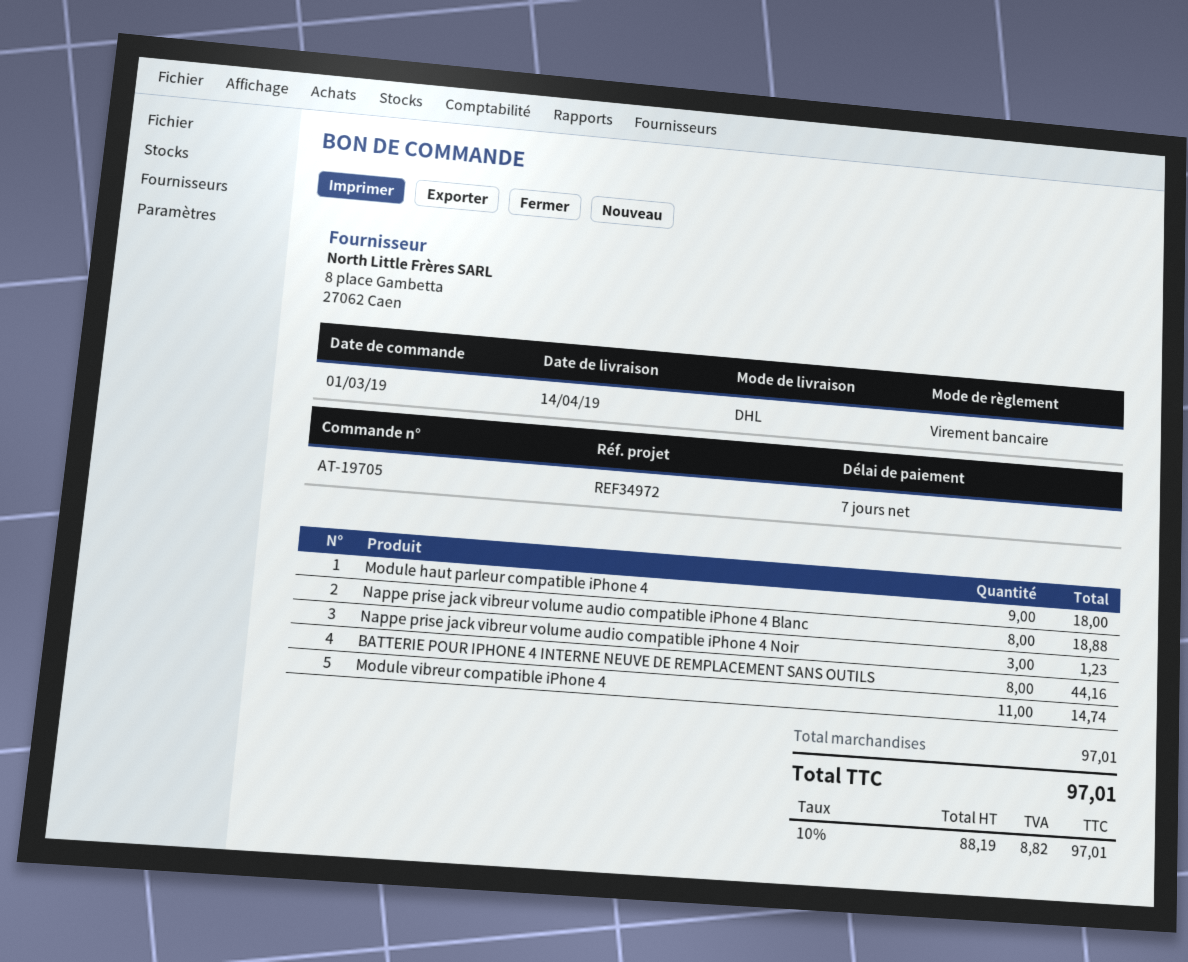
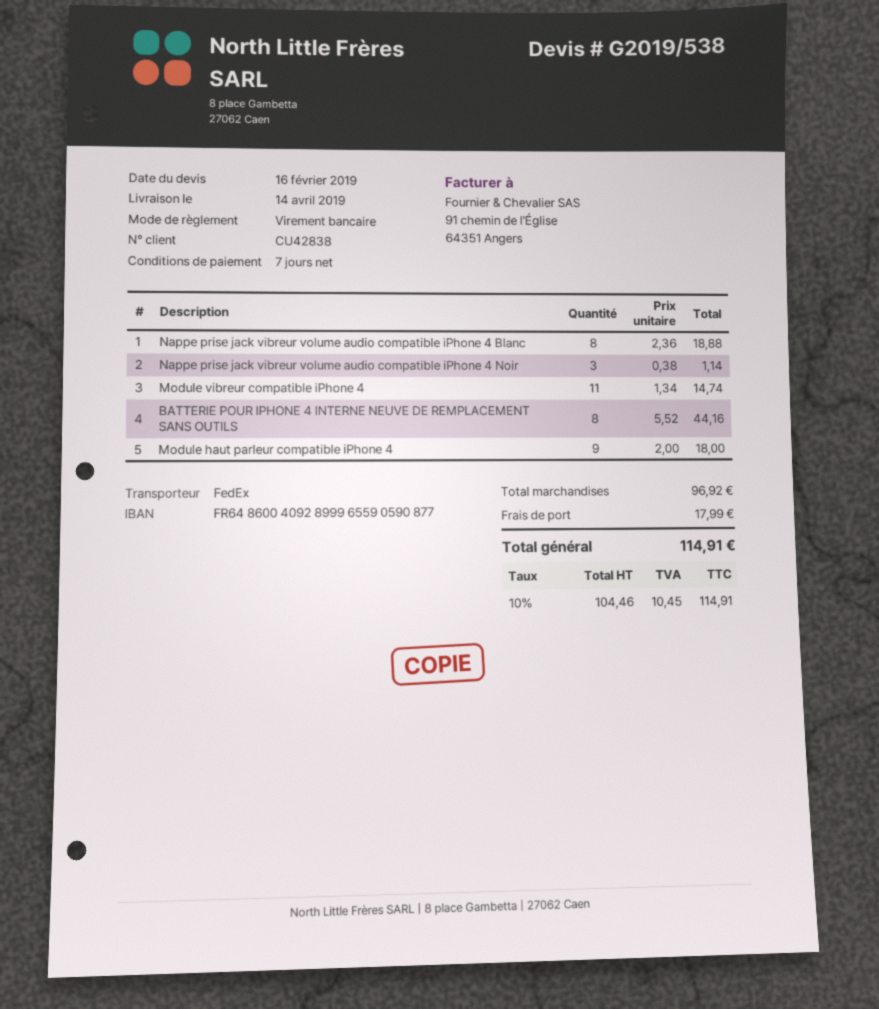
shipping method: DHL -> FedEx
Nappe prise jack vibreur volume audio compatible iPhone 4 Noir: 3 for 1.23 -> 3 for 1.14
subtotal: 97.01 -> 96.92
shipping: none -> 17.99
net: 88.19 -> 104.46
tax: 10% = 8.82 -> 10% = 10.45
total: 97.01 -> 114.91

